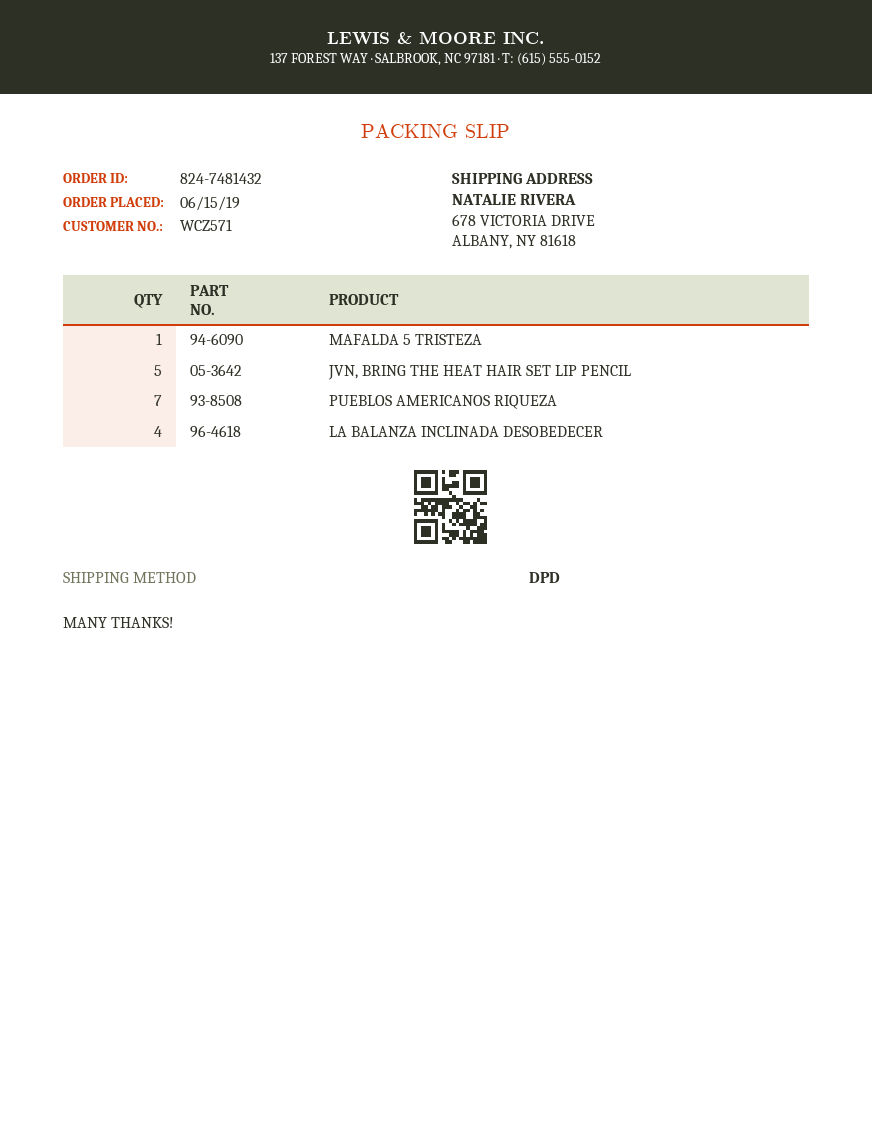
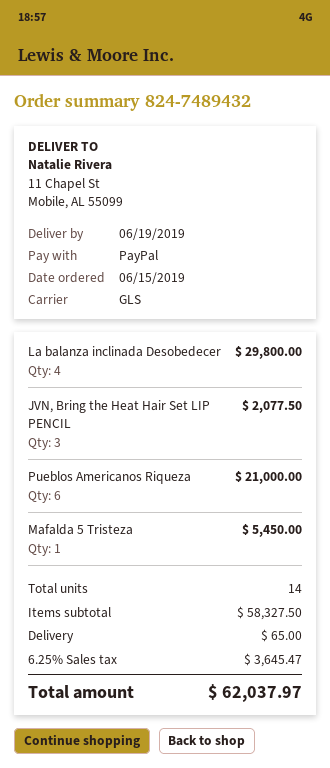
order number: 824-7481432 -> 824-7489432
shipping method: DPD -> GLS
ship to: 678 VICTORIA DRIVE, ALBANY, NY 81618 -> 11 Chapel St, Mobile, AL 55099
JVN, BRING THE HEAT HAIR SET LIP PENCIL: 5 -> 3
PUEBLOS AMERICANOS RIQUEZA: 7 -> 6

